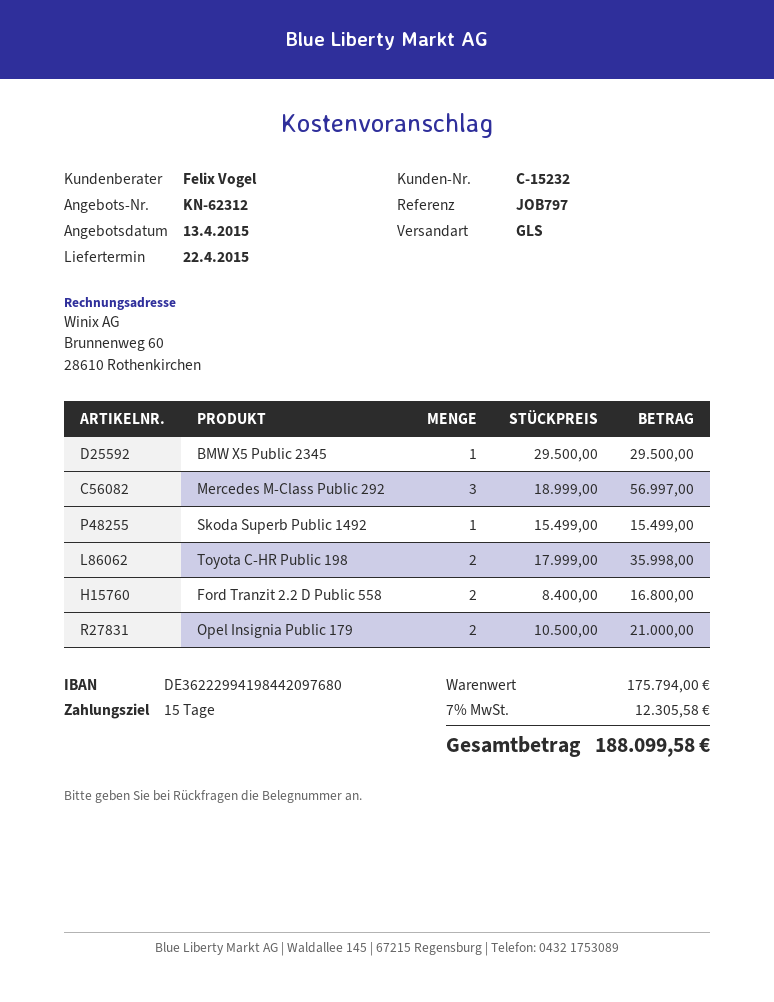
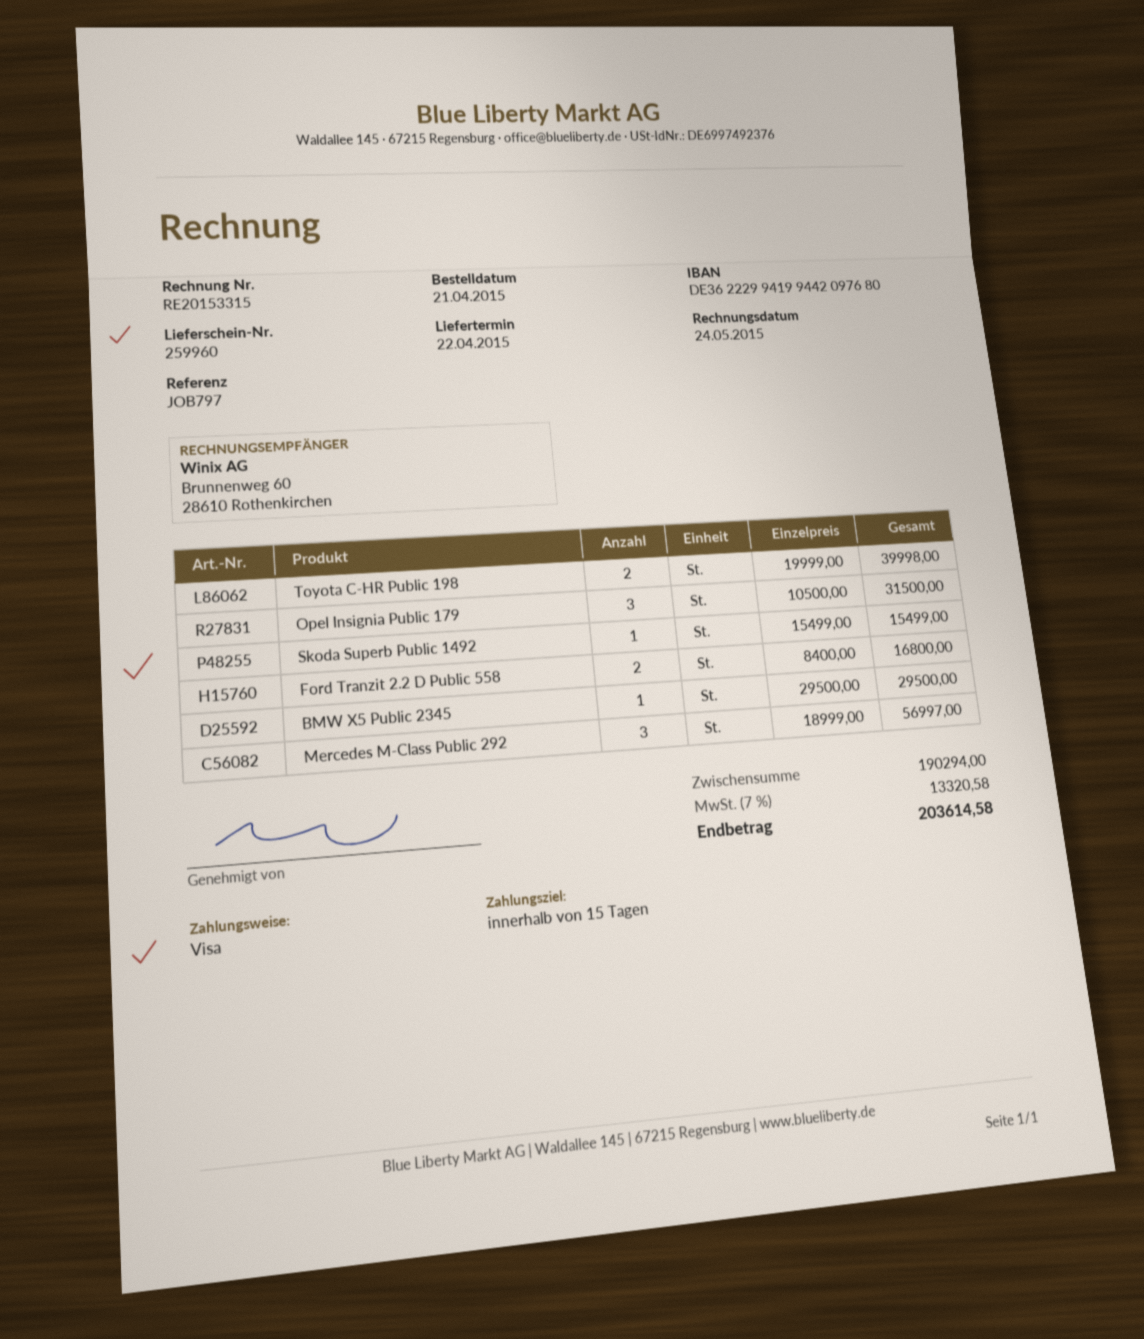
bank account: DE36222994198442097680 -> DE36222994199442097680
Toyota C-HR Public 198: 2 x 17999.00 = 35998.00 -> 2 x 19999.00 = 39998.00
Opel Insignia Public 179: 2 x 10500.00 = 21000.00 -> 3 x 10500.00 = 31500.00
subtotal: 175794.00 -> 190294.00
tax: 7% = 12305.58 -> 7% = 13320.58
total: 188099.58 -> 203614.58

